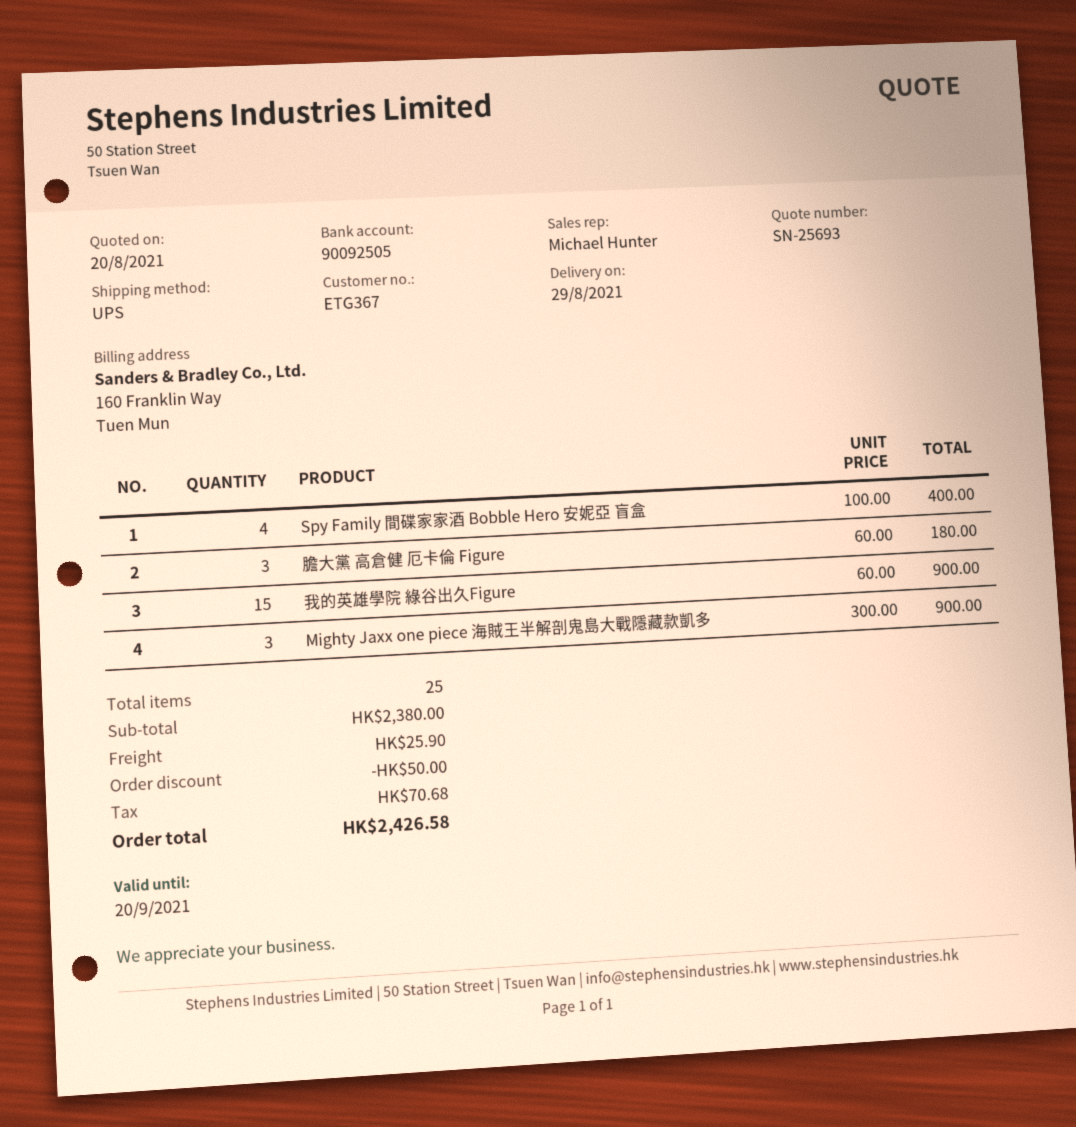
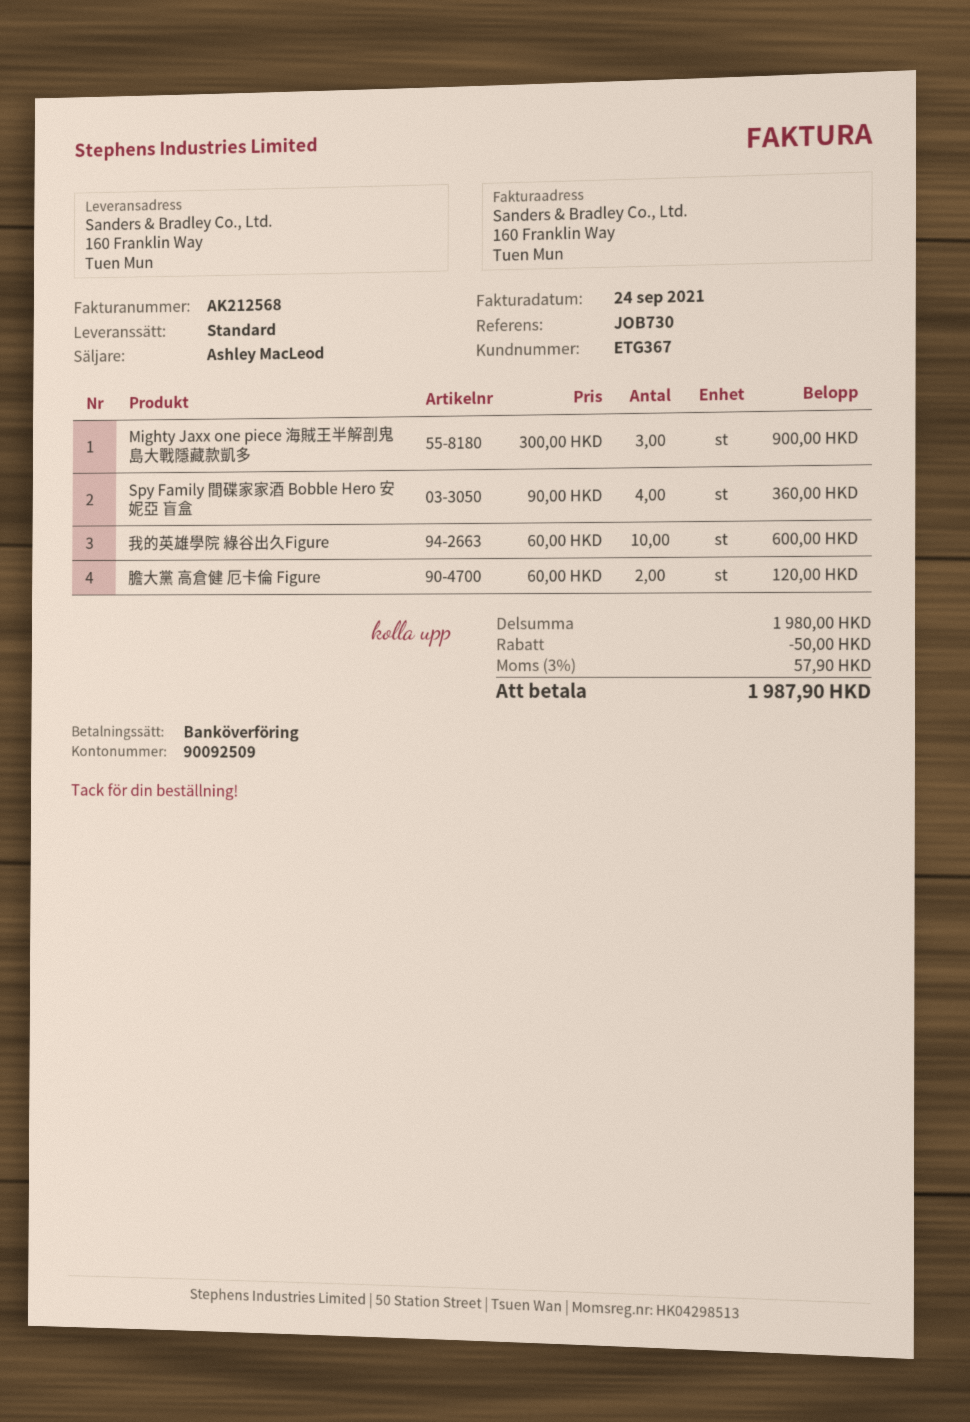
sales rep: Michael Hunter -> Ashley MacLeod
bank account: 90092505 -> 90092509
shipping method: UPS -> standard
Spy Family 間碟家家酒 Bobble Hero 安妮亞 盲盒: 4 x 100.00 = 400.00 -> 4 x 90.00 = 360.00
膽大黨 高倉健 厄卡倫 Figure: 3 x 60.00 = 180.00 -> 2 x 60.00 = 120.00
我的英雄學院 綠谷出久Figure: 15 x 60.00 = 900.00 -> 10 x 60.00 = 600.00
subtotal: 2380.00 -> 1980.00
shipping: 25.90 -> none
tax: 70.68 -> 57.90
total: 2426.58 -> 1987.90

